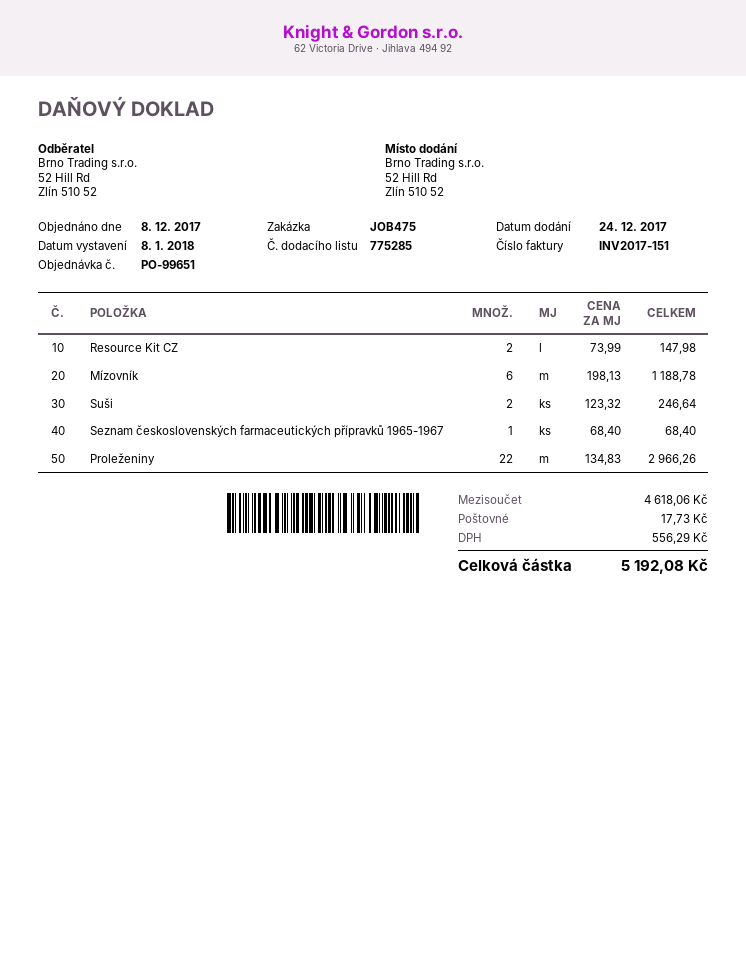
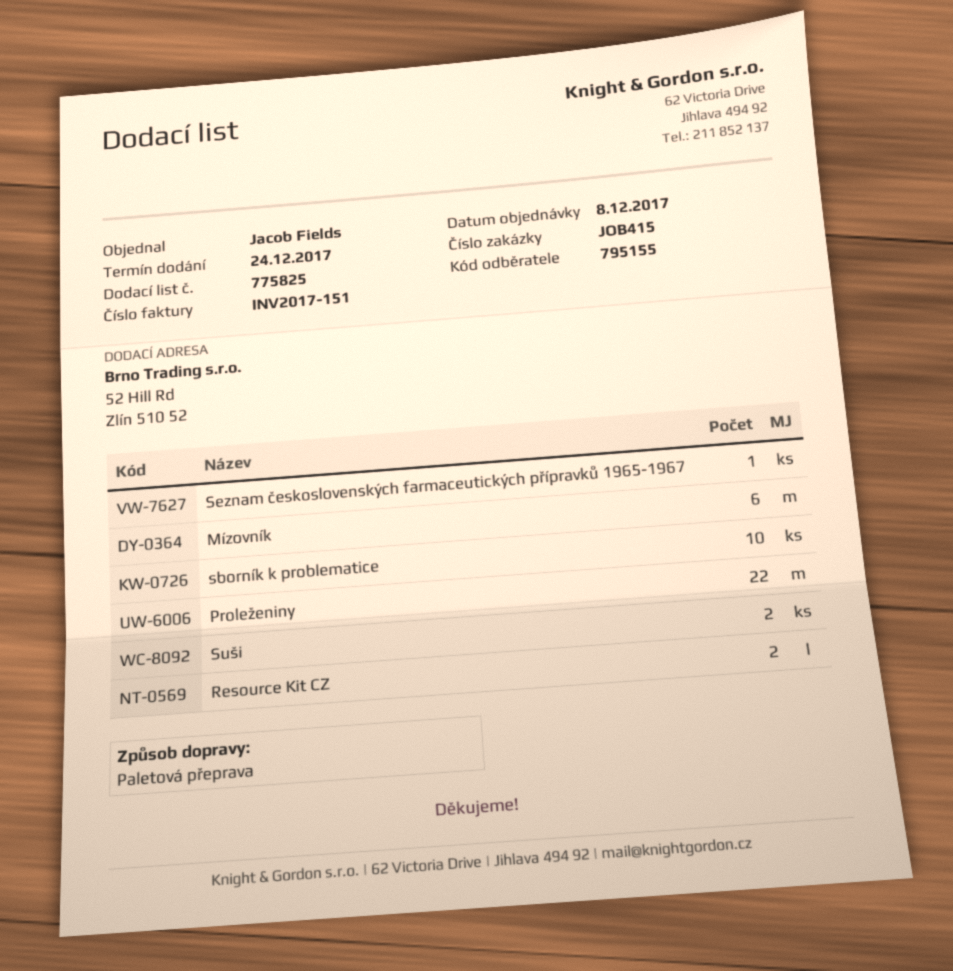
delivery note number: 775285 -> 775825
reference: JOB475 -> JOB415
sborník k problematice: none -> 10

